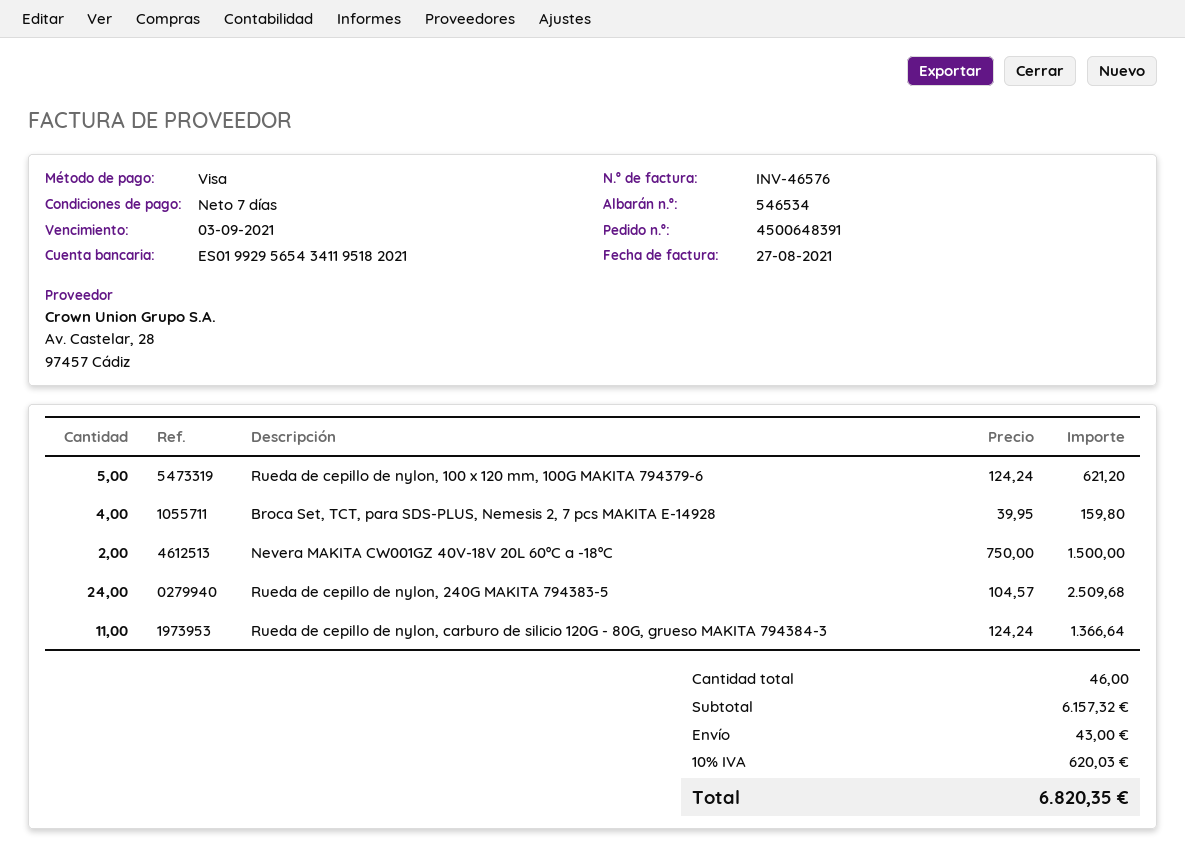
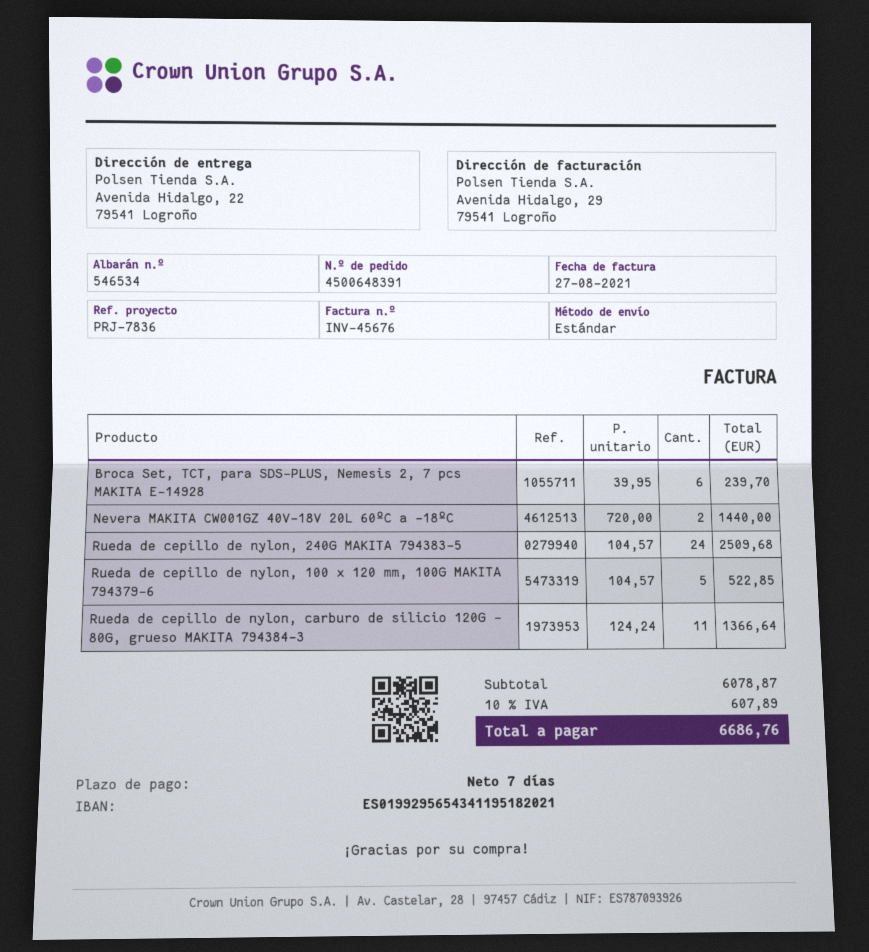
invoice number: INV-46576 -> INV-45676
Rueda de cepillo de nylon, 100 x 120 mm, 100G MAKITA 794379-6: 5 x 124.24 = 621.20 -> 5 x 104.57 = 522.85
Broca Set, TCT, para SDS-PLUS, Nemesis 2, 7 pcs MAKITA E-14928: 4 x 39.95 = 159.80 -> 6 x 39.95 = 239.70
Nevera MAKITA CW001GZ 40V-18V 20L 60ºC a -18ºC: 2 x 750.00 = 1500.00 -> 2 x 720.00 = 1440.00
subtotal: 6157.32 -> 6078.87
shipping: 43.00 -> none
tax: 10% = 620.03 -> 10% = 607.89
total: 6820.35 -> 6686.76

